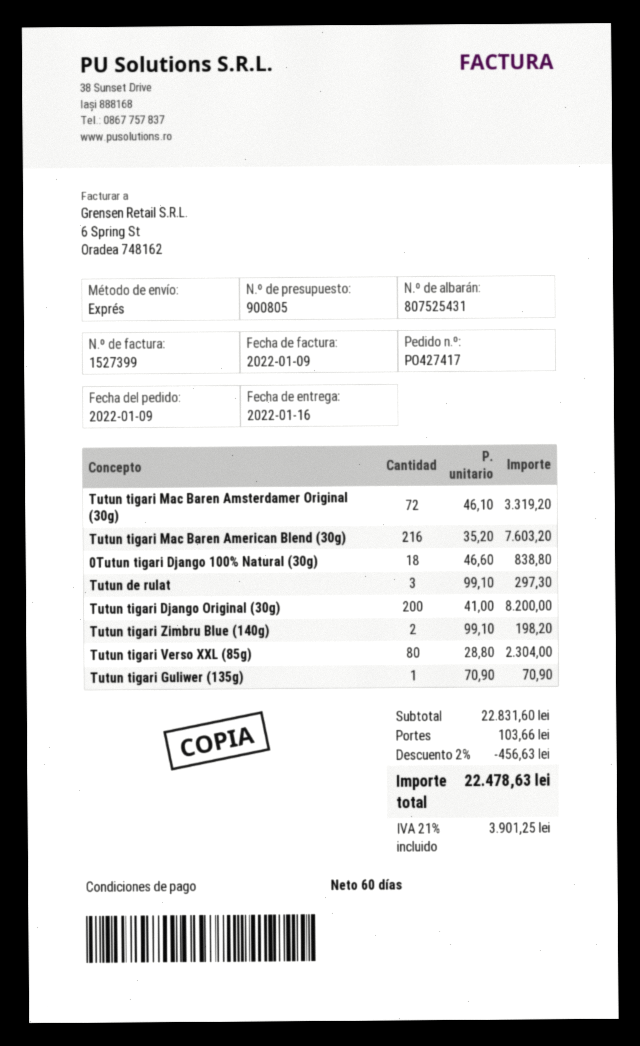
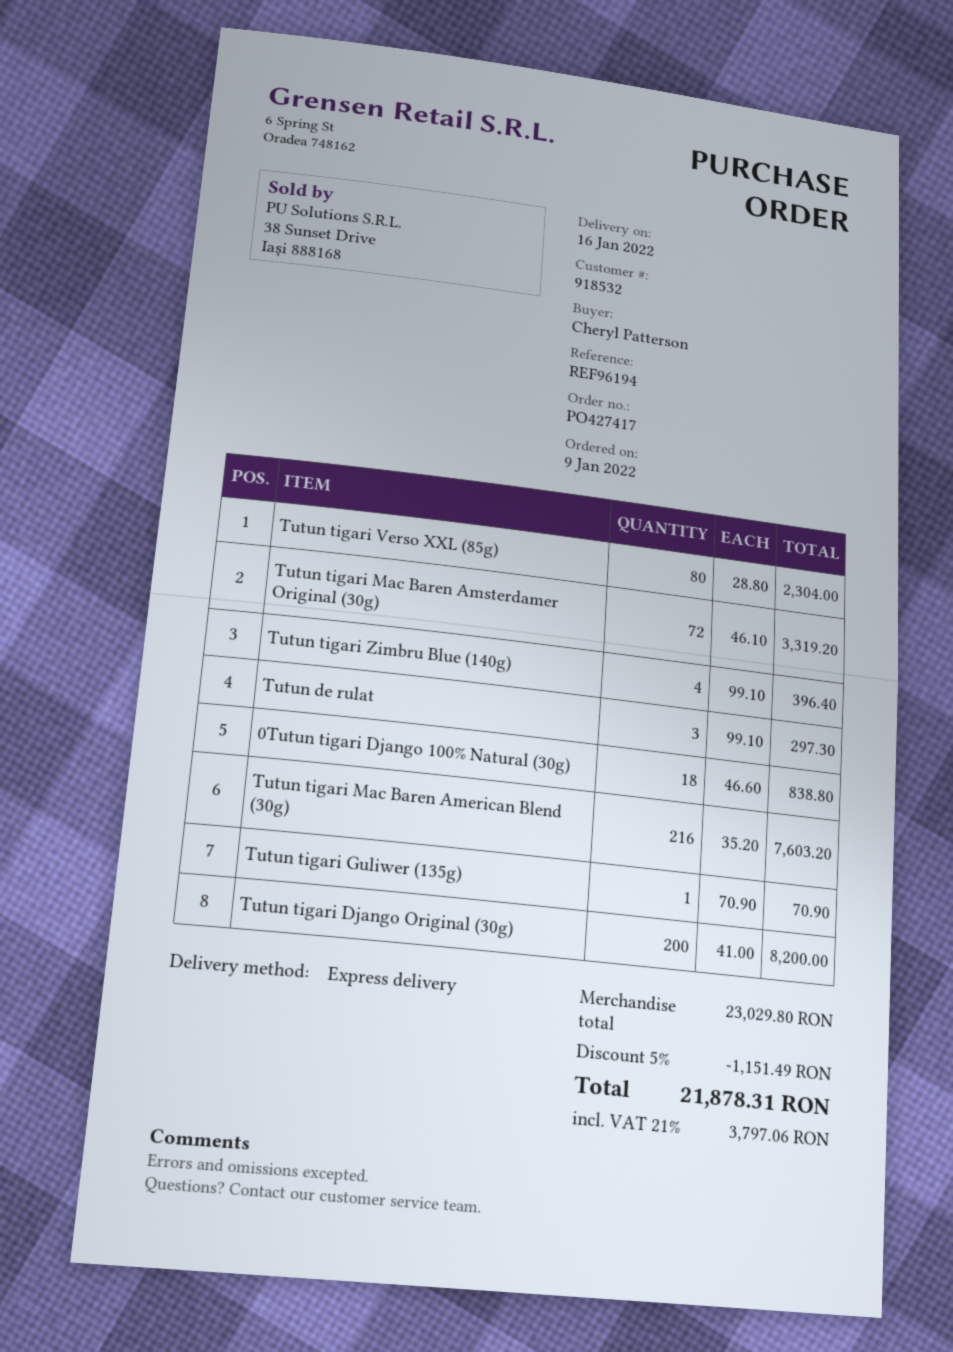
Tutun tigari Zimbru Blue (140g): 2 x 99.10 = 198.20 -> 4 x 99.10 = 396.40
subtotal: 22831.60 -> 23029.80
discount: 2% = 456.63 -> 5% = 1151.49
shipping: 103.66 -> none
tax: 21% = 3901.25 -> 21% = 3797.06
total: 22478.63 -> 21878.31

